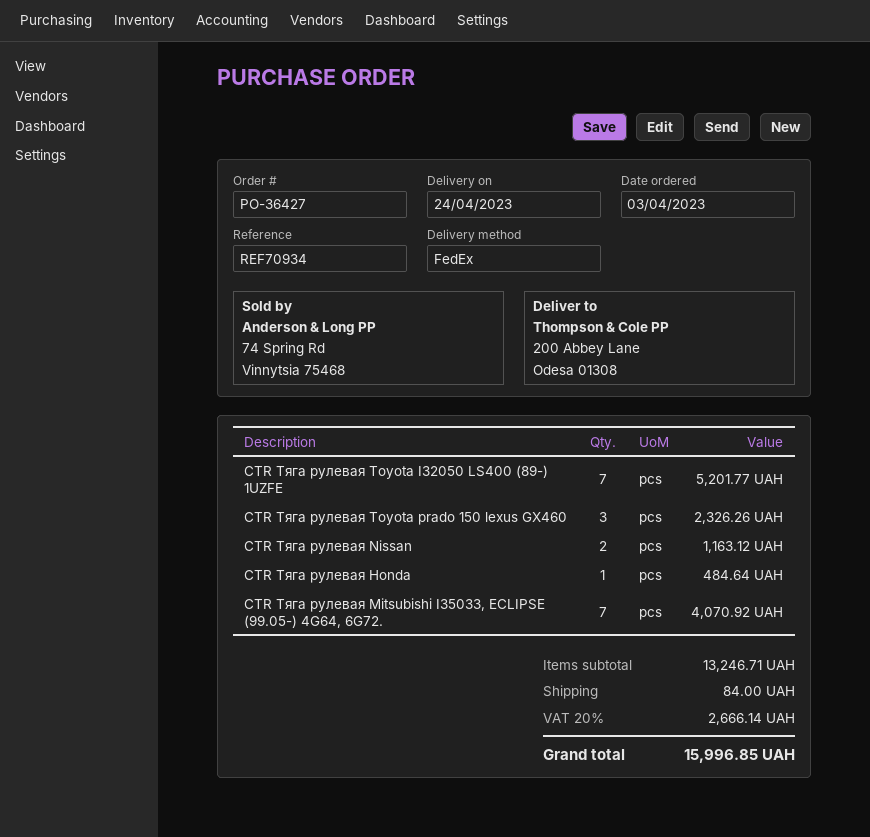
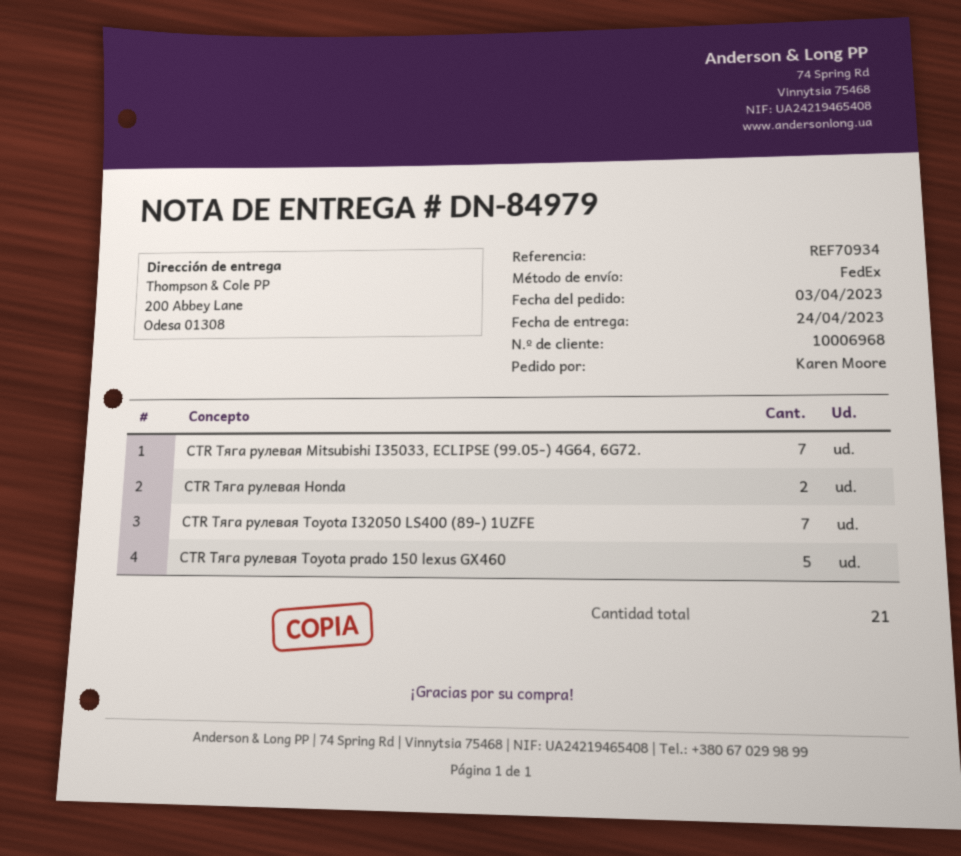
CTR Тяга рулевая Toyota prado 150 lexus GX460: 3 -> 5
CTR Тяга рулевая Nissan: 2 -> none
CTR Тяга рулевая Honda: 1 -> 2

